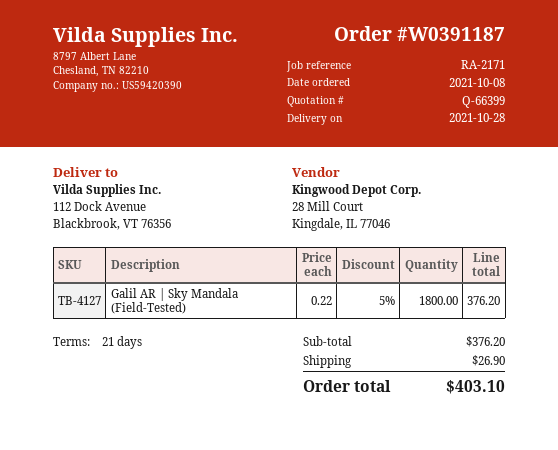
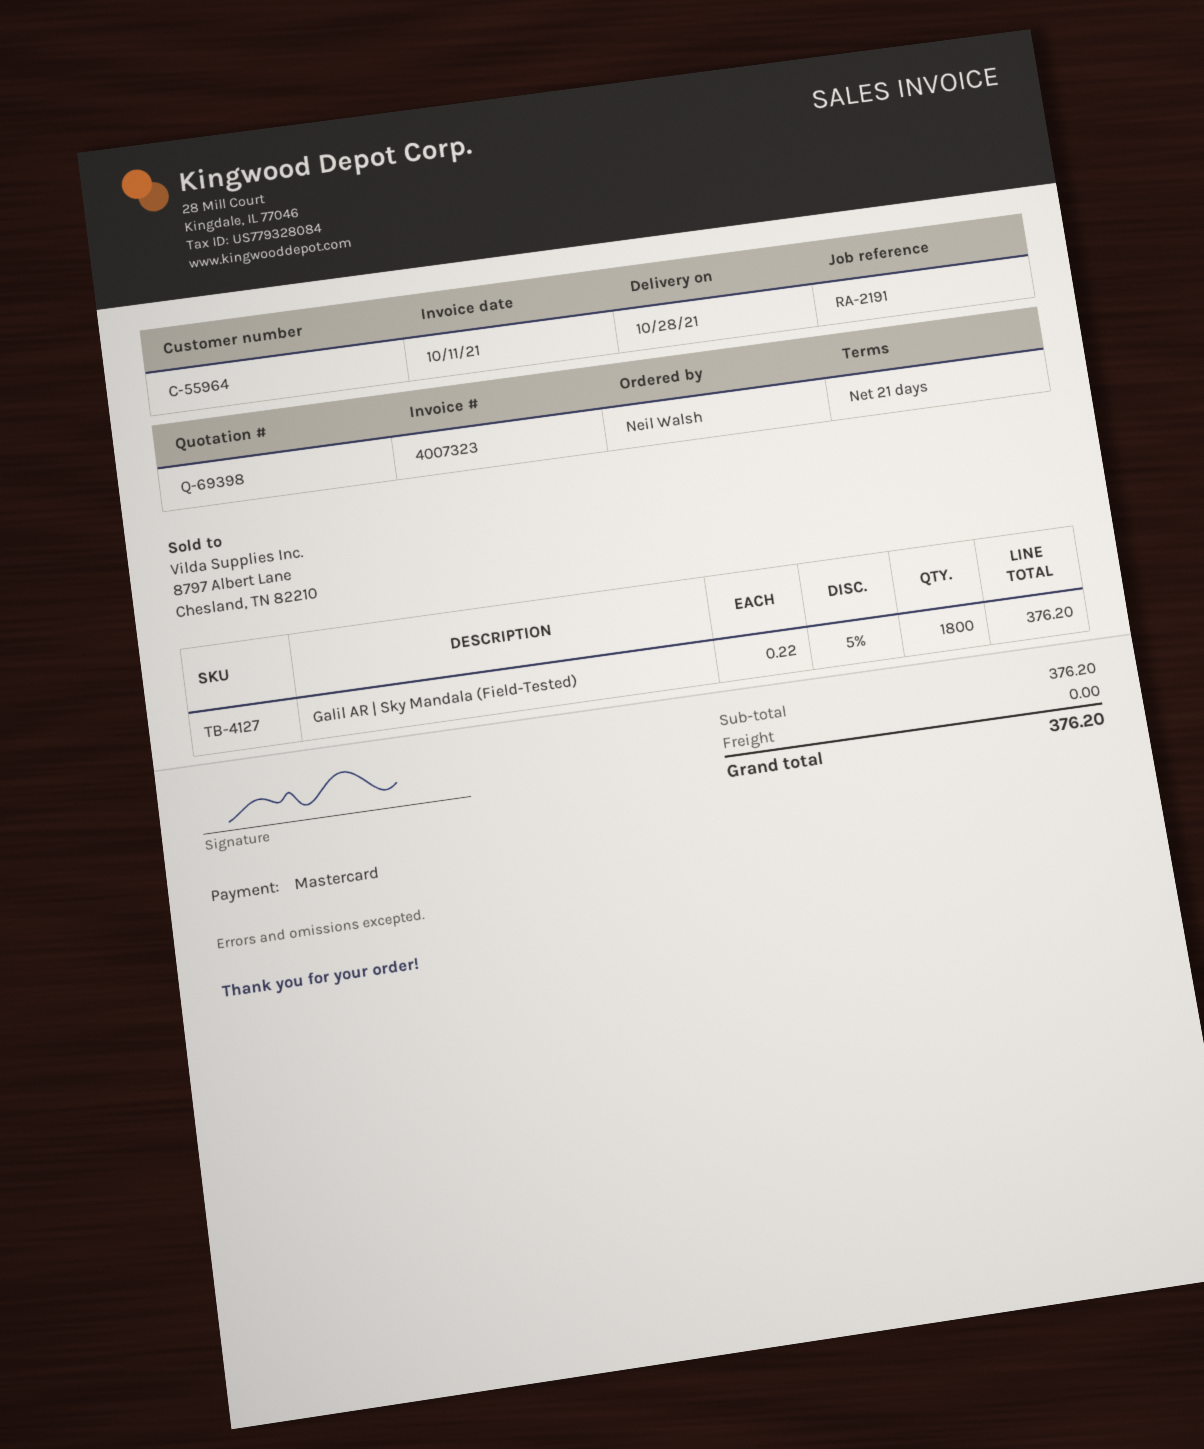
quote number: Q-66399 -> Q-69398
reference: RA-2171 -> RA-2191
shipping: 26.90 -> 0.00
total: 403.10 -> 376.20

